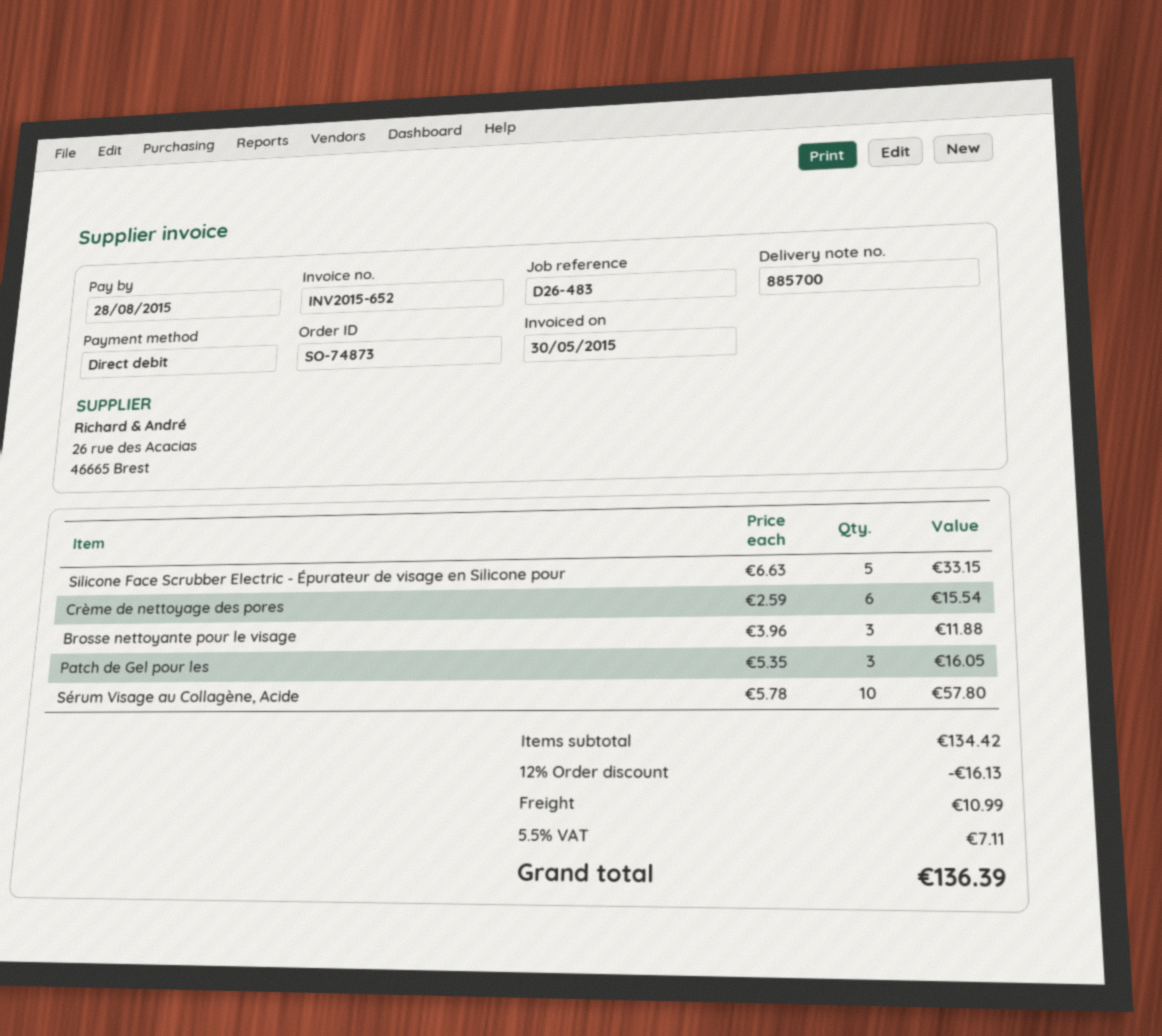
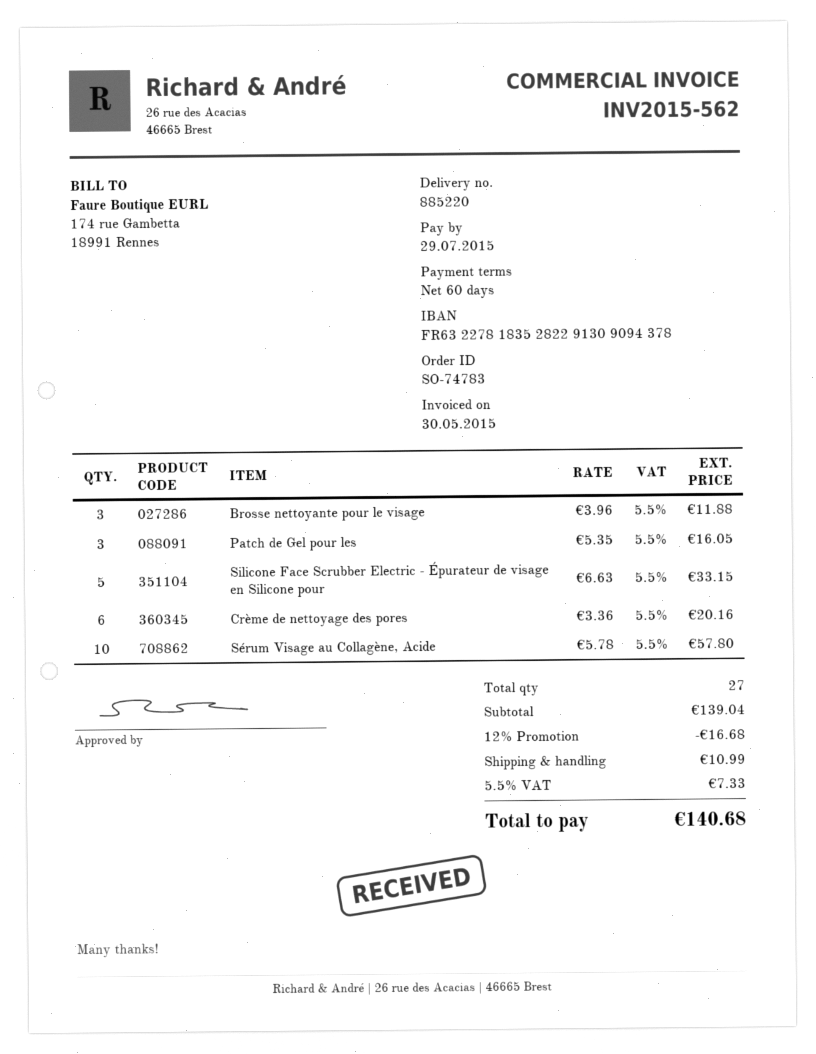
order number: SO-74873 -> SO-74783
delivery note number: 885700 -> 885220
invoice number: INV2015-652 -> INV2015-562
due date: 2015-08-28 -> 2015-07-29
Crème de nettoyage des pores: 6 x 2.59 = 15.54 -> 6 x 3.36 = 20.16
subtotal: 134.42 -> 139.04
discount: 12% = 16.13 -> 12% = 16.68
tax: 5.5% = 7.11 -> 5.5% = 7.33
total: 136.39 -> 140.68

